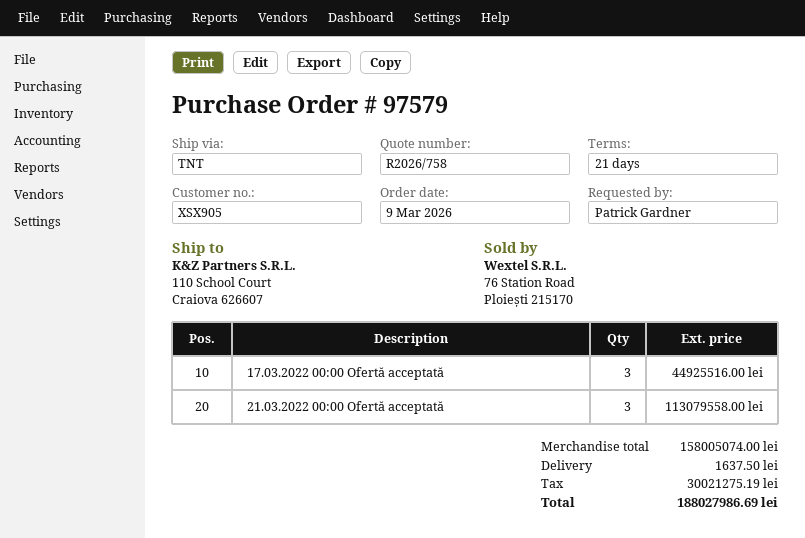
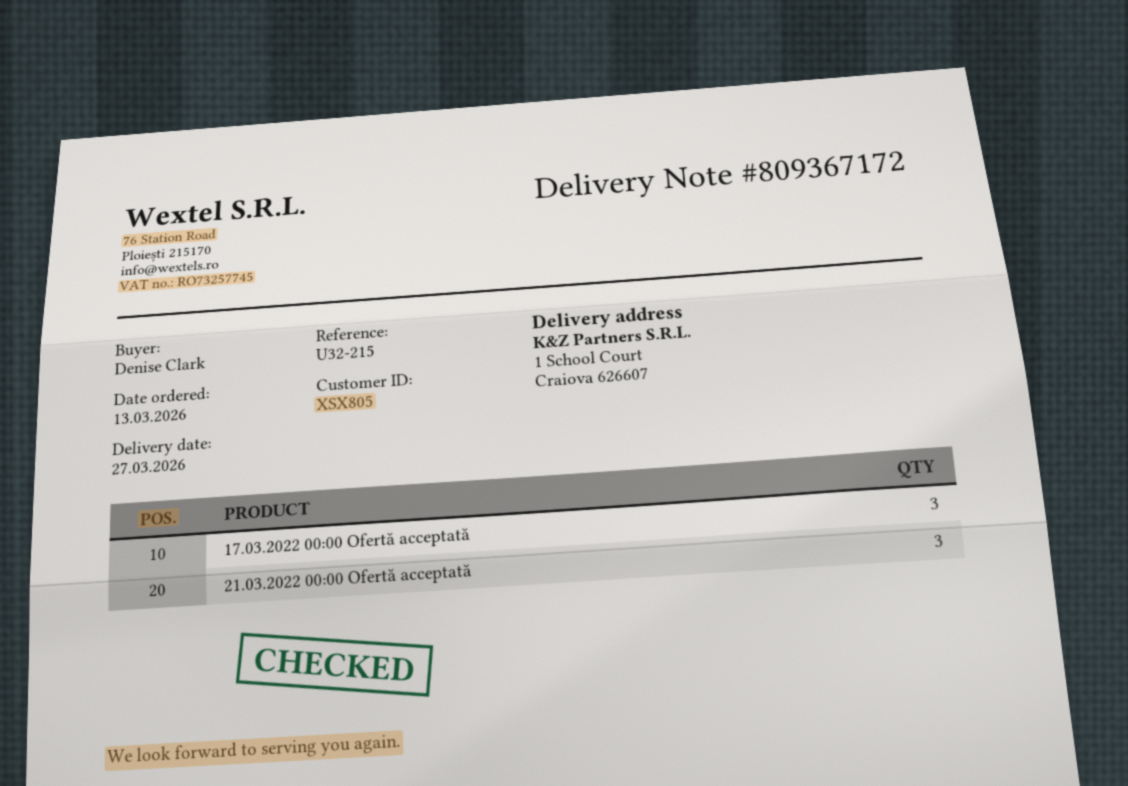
order date: 2026-03-09 -> 2026-03-13
customer number: XSX905 -> XSX805
ordered by: Patrick Gardner -> Denise Clark
ship to: 110 School Court, Craiova 626607 -> 1 School Court, Craiova 626607

